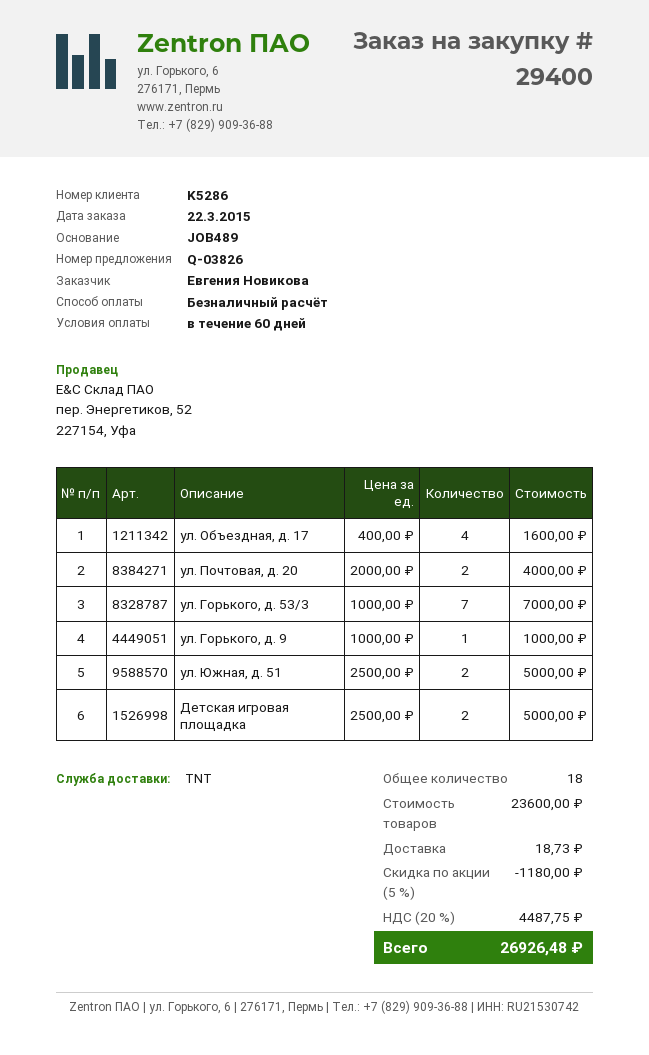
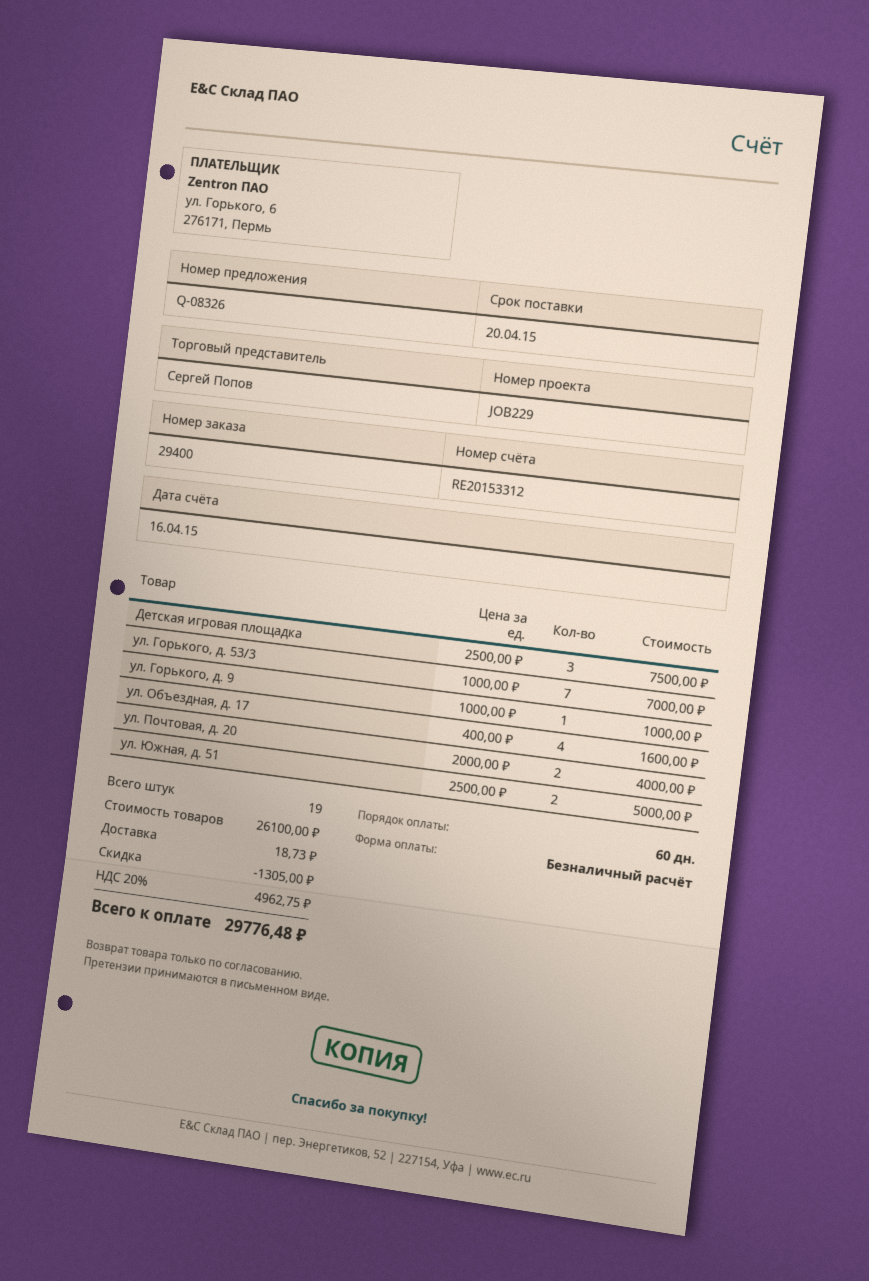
quote number: Q-03826 -> Q-08326
reference: JOB489 -> JOB229
Детская игровая площадка: 2 x 2500.00 = 5000.00 -> 3 x 2500.00 = 7500.00
total quantity: 18 -> 19
subtotal: 23600.00 -> 26100.00
discount: 1180.00 -> 1305.00
tax: 20% = 4487.75 -> 20% = 4962.75
total: 26926.48 -> 29776.48

